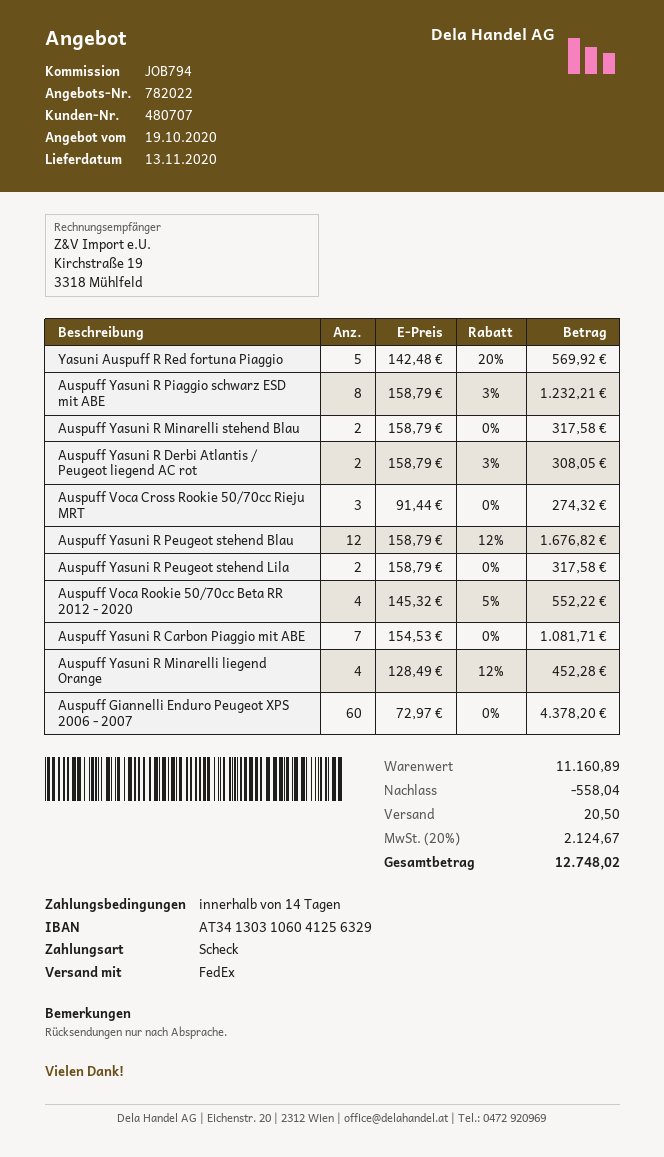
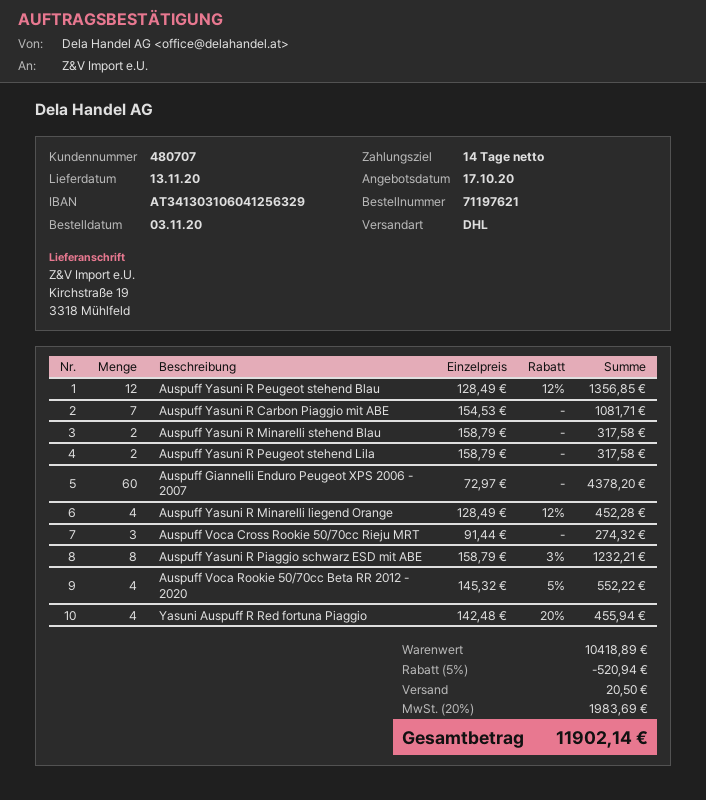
quote date: 2020-10-19 -> 2020-10-17
shipping method: FedEx -> DHL
Yasuni Auspuff R Red fortuna Piaggio: 5 x 142.48 - 20% = 569.92 -> 4 x 142.48 - 20% = 455.94
Auspuff Yasuni R Derbi Atlantis / Peugeot liegend AC rot: 2 x 158.79 - 3% = 308.05 -> none
Auspuff Yasuni R Peugeot stehend Blau: 12 x 158.79 - 12% = 1676.82 -> 12 x 128.49 - 12% = 1356.85
subtotal: 11160.89 -> 10418.89
discount: 558.04 -> 520.94
tax: 20% = 2124.67 -> 20% = 1983.69
total: 12748.02 -> 11902.14

